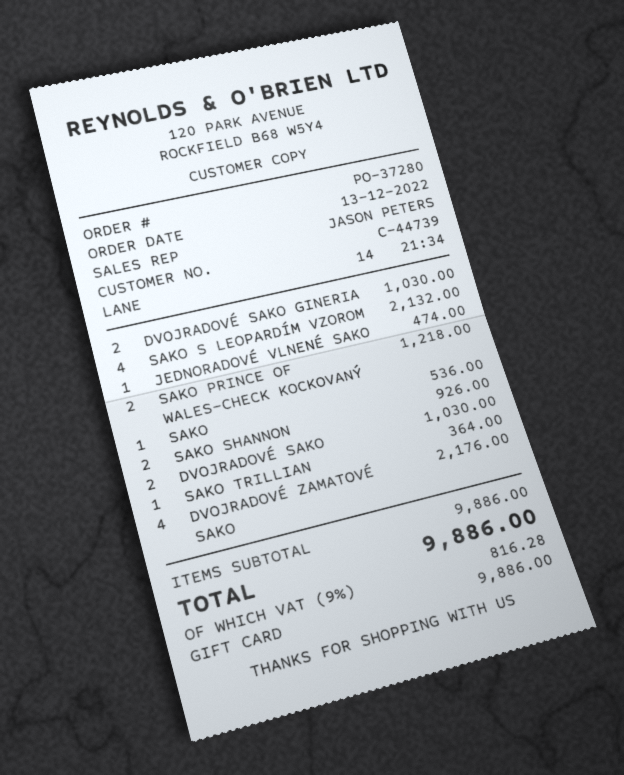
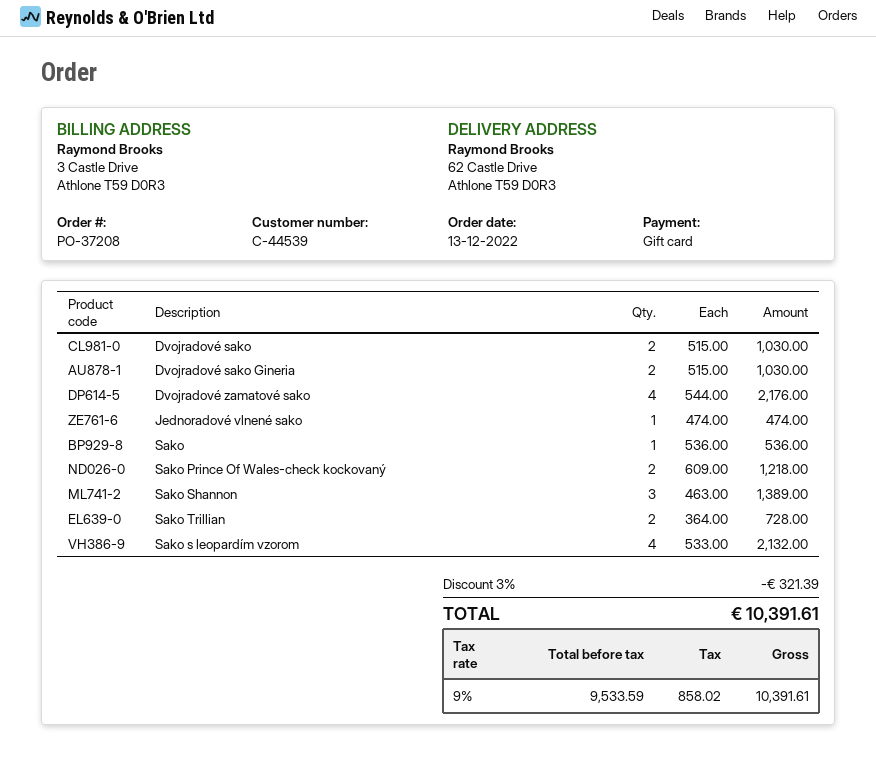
order number: PO-37280 -> PO-37208
customer number: C-44739 -> C-44539
SAKO SHANNON: 2 for 926.00 -> 3 for 1389.00
SAKO TRILLIAN: 1 for 364.00 -> 2 for 728.00
discount: none -> 3% = 321.39
tax: 9% = 816.28 -> 9% = 858.02
total: 9886.00 -> 10391.61

